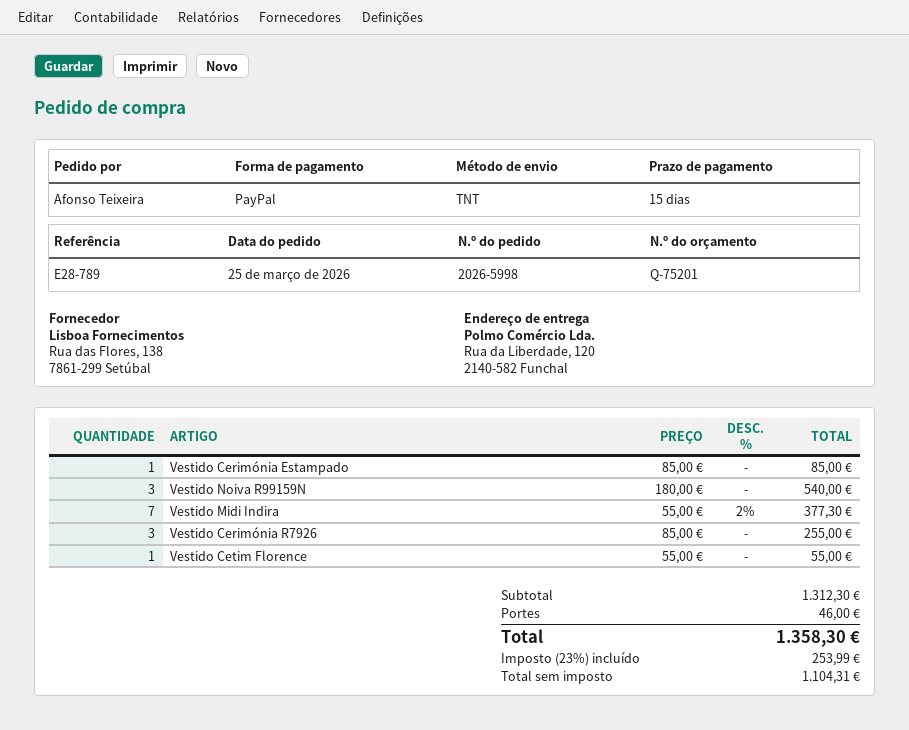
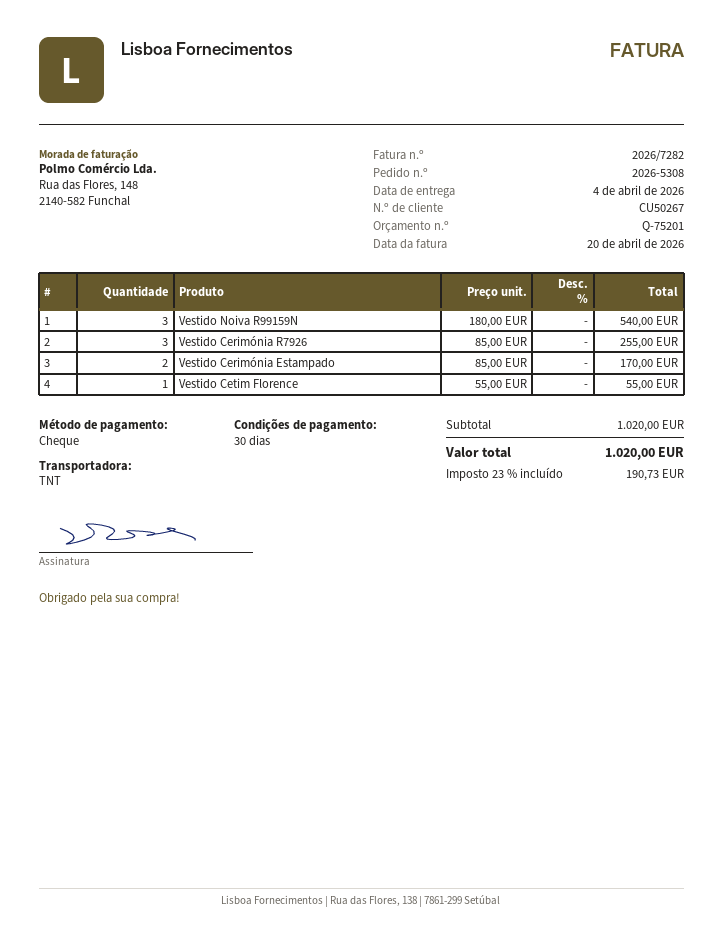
order number: 2026-5998 -> 2026-5308
payment terms: 15 days -> 30 days
payment method: PayPal -> cheque
Vestido Cerimónia Estampado: 1 x 85.00 = 85.00 -> 2 x 85.00 = 170.00
Vestido Midi Indira: 7 x 55.00 - 2% = 377.30 -> none
subtotal: 1312.30 -> 1020.00
shipping: 46.00 -> none
tax: 23% = 253.99 -> 23% = 190.73
total: 1358.30 -> 1020.00

